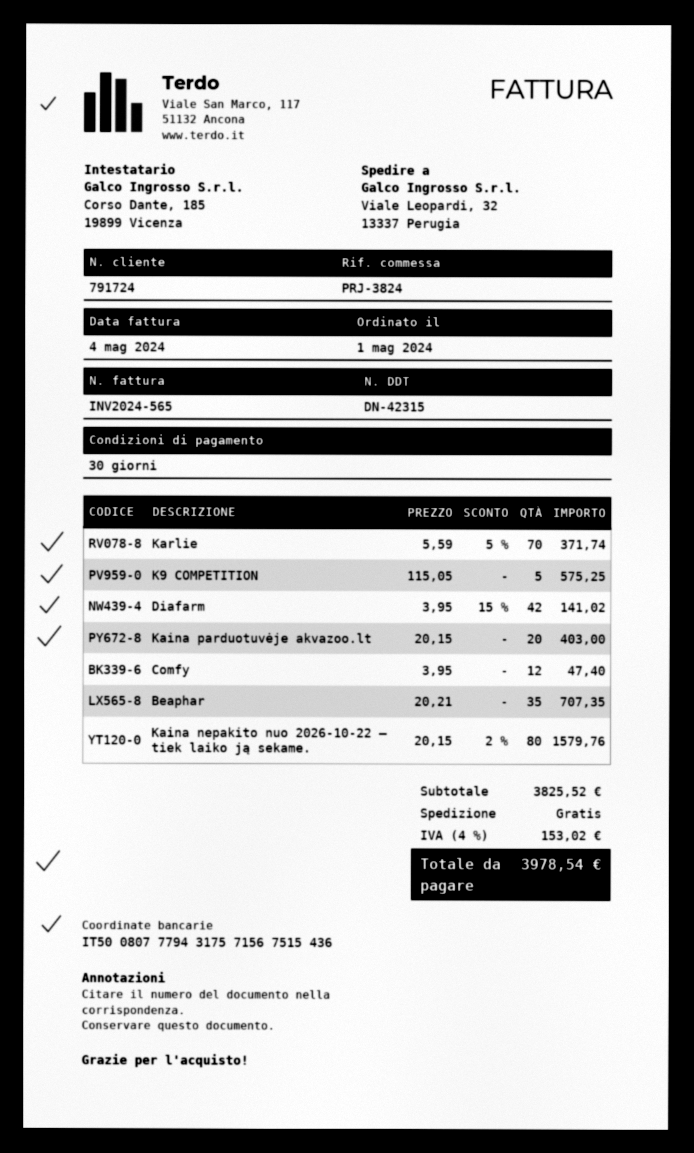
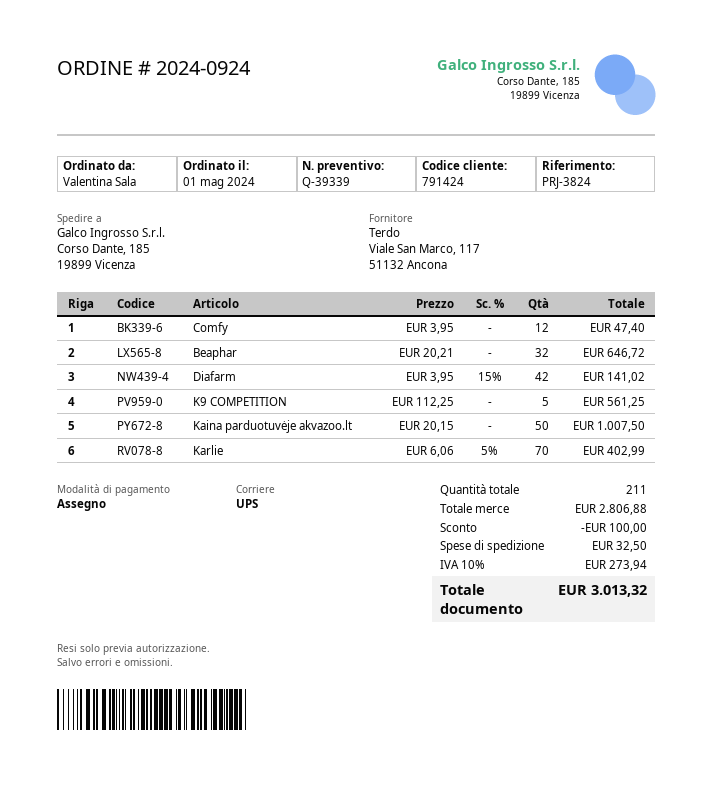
customer number: 791724 -> 791424
ship to: Viale Leopardi, 32, 13337 Perugia -> Corso Dante, 185, 19899 Vicenza
Karlie: 70 x 5.59 - 5% = 371.74 -> 70 x 6.06 - 5% = 402.99
K9 COMPETITION: 5 x 115.05 = 575.25 -> 5 x 112.25 = 561.25
Kaina parduotuvėje akvazoo.lt: 20 x 20.15 = 403.00 -> 50 x 20.15 = 1007.50
Beaphar: 35 x 20.21 = 707.35 -> 32 x 20.21 = 646.72
Kaina nepakito nuo 2026-10-22 — tiek laiko ją sekame.: 80 x 20.15 - 2% = 1579.76 -> none
subtotal: 3825.52 -> 2806.88
discount: none -> 100.00
shipping: 0.00 -> 32.50
tax: 4% = 153.02 -> 10% = 273.94
total: 3978.54 -> 3013.32

